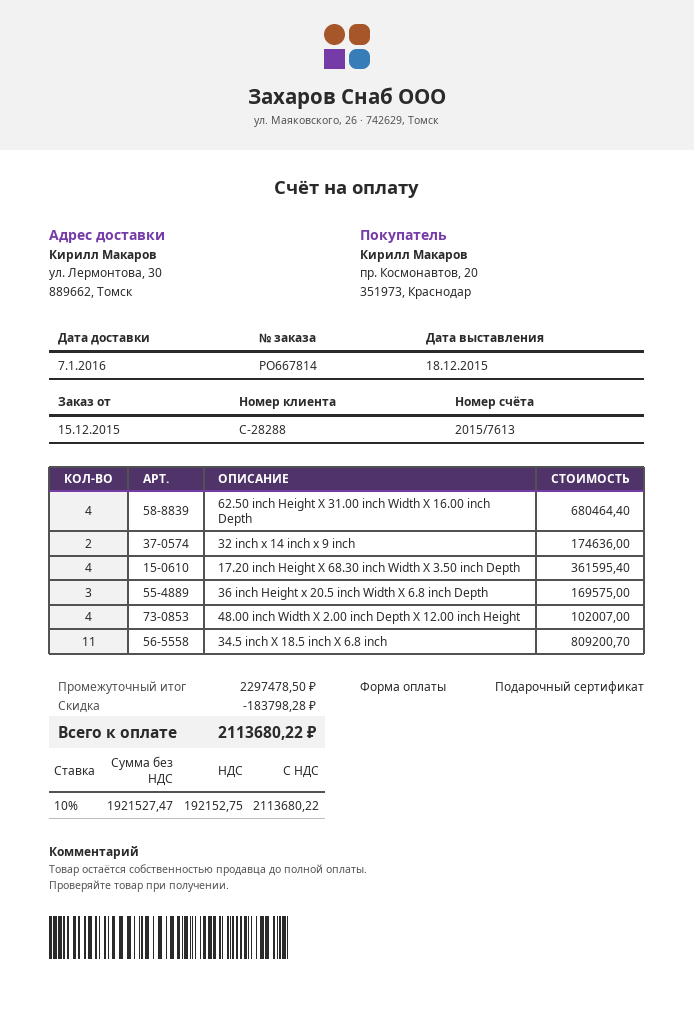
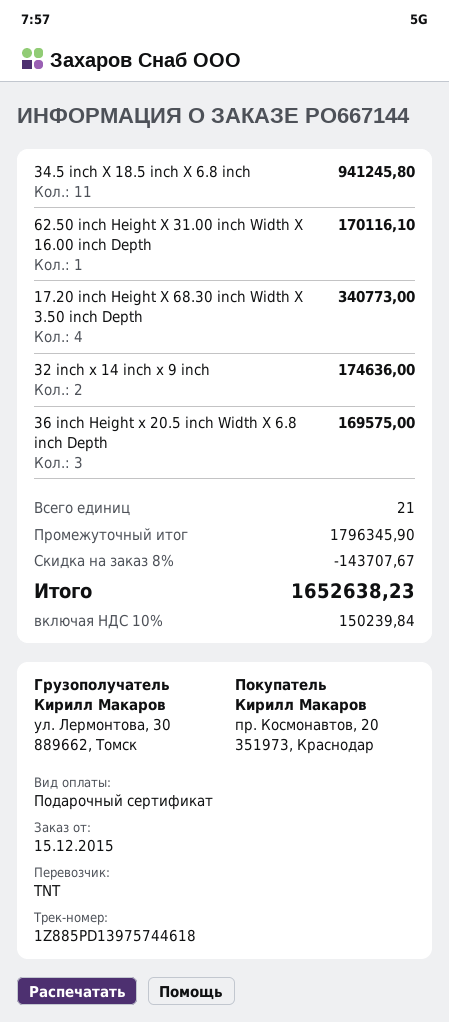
order number: PO667814 -> PO667144
62.50 inch Height X 31.00 inch Width X 16.00 inch Depth: 4 for 680464.40 -> 1 for 170116.10
17.20 inch Height X 68.30 inch Width X 3.50 inch Depth: 4 for 361595.40 -> 4 for 340773.00
48.00 inch Width X 2.00 inch Depth X 12.00 inch Height: 4 for 102007.00 -> none
34.5 inch X 18.5 inch X 6.8 inch: 11 for 809200.70 -> 11 for 941245.80
subtotal: 2297478.50 -> 1796345.90
discount: 183798.28 -> 143707.67
tax: 10% = 192152.75 -> 10% = 150239.84
total: 2113680.22 -> 1652638.23

